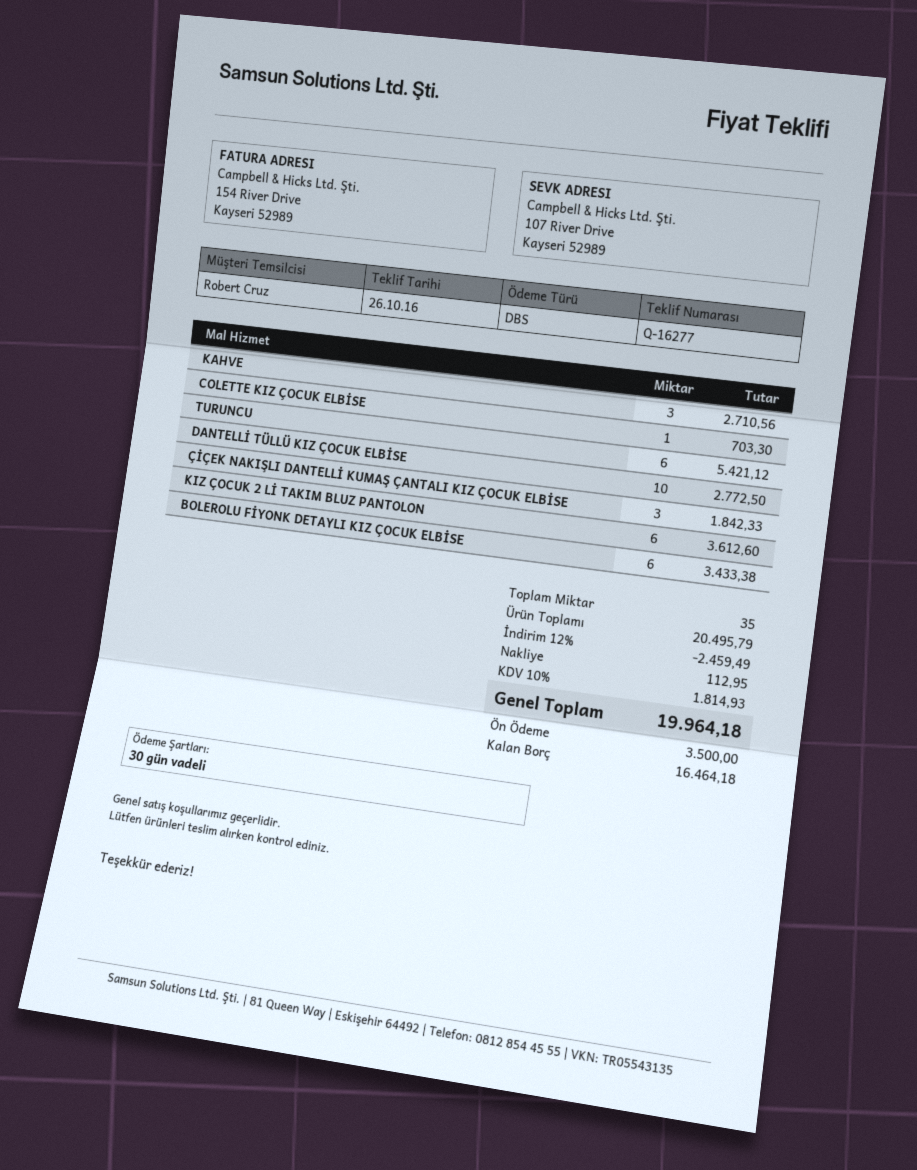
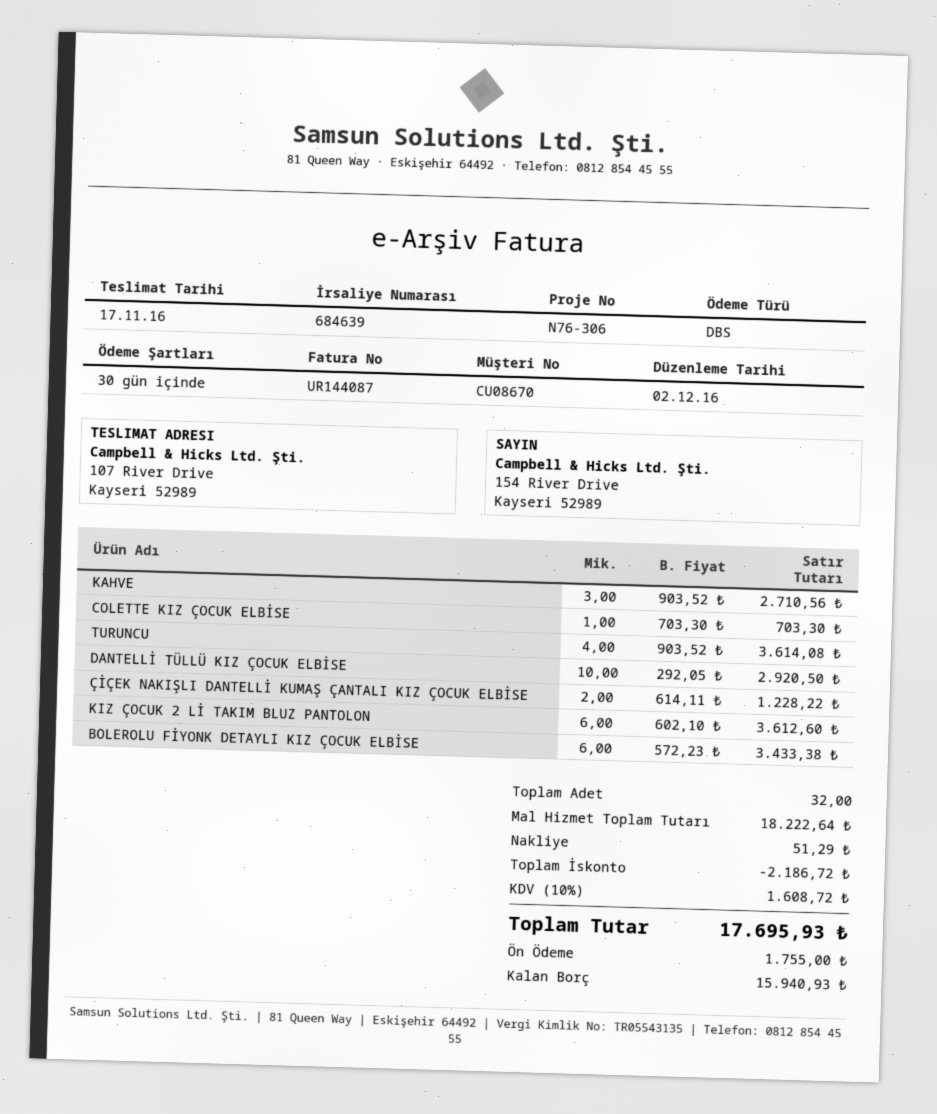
TURUNCU: 6 for 5421.12 -> 4 for 3614.08
DANTELLİ TÜLLÜ KIZ ÇOCUK ELBİSE: 10 for 2772.50 -> 10 for 2920.50
ÇİÇEK NAKIŞLI DANTELLİ KUMAŞ ÇANTALI KIZ ÇOCUK ELBİSE: 3 for 1842.33 -> 2 for 1228.22
total quantity: 35 -> 32
subtotal: 20495.79 -> 18222.64
discount: 2459.49 -> 2186.72
shipping: 112.95 -> 51.29
tax: 10% = 1814.93 -> 10% = 1608.72
total: 19964.18 -> 17695.93
deposit: 3500.00 -> 1755.00
balance: 16464.18 -> 15940.93

